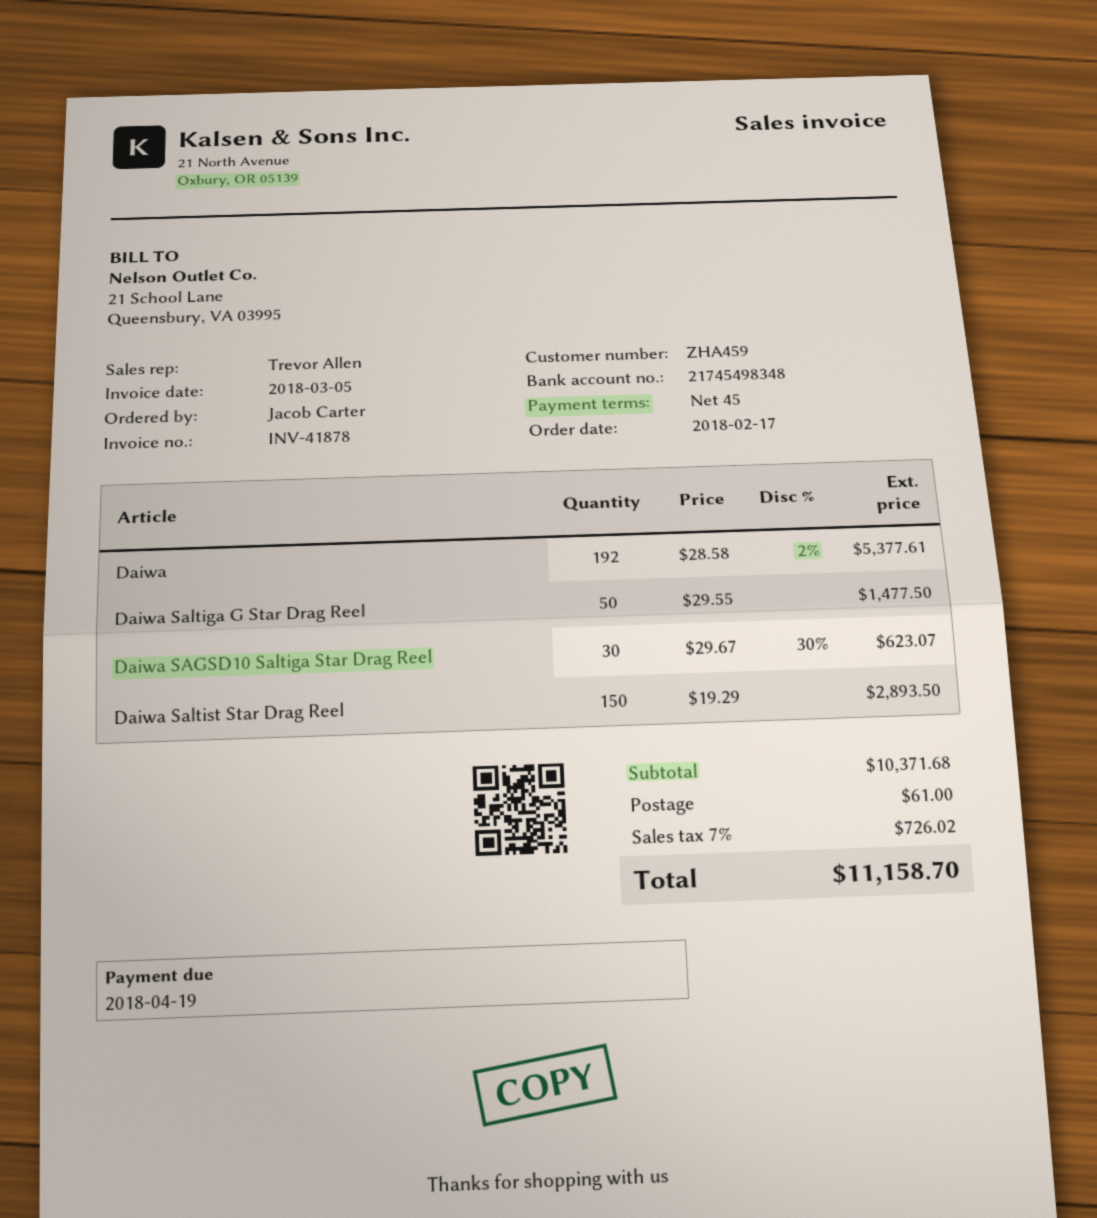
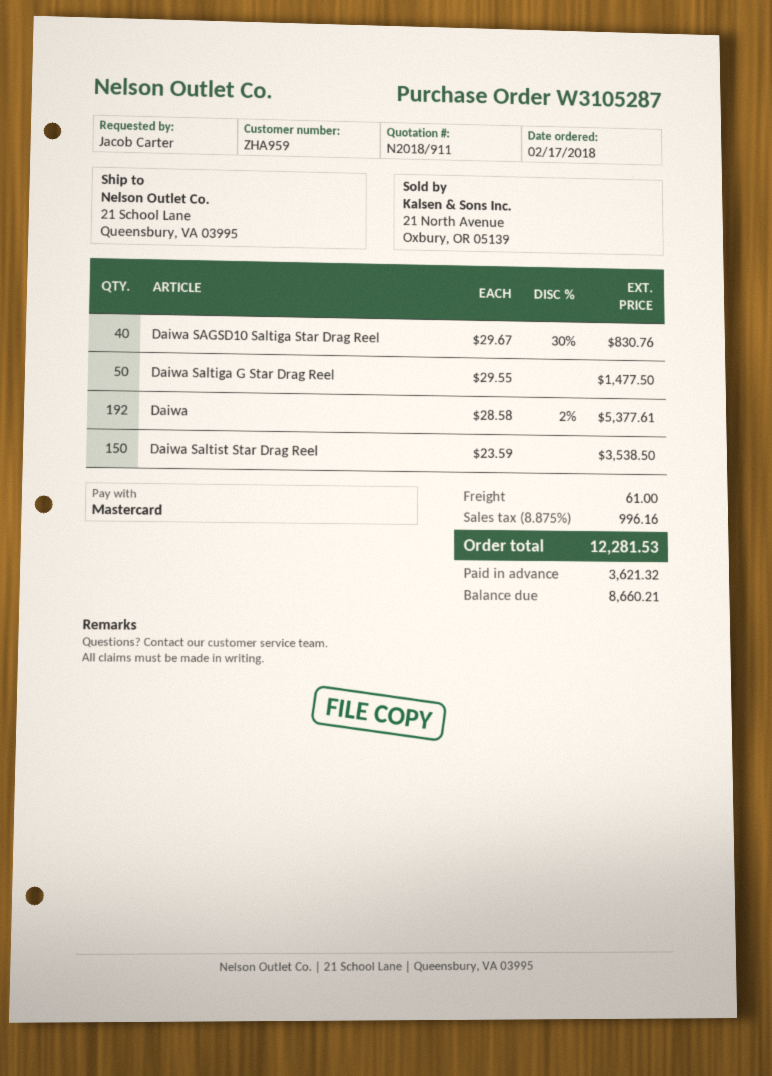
customer number: ZHA459 -> ZHA959
Daiwa SAGSD10 Saltiga Star Drag Reel: 30 x 29.67 - 30% = 623.07 -> 40 x 29.67 - 30% = 830.76
Daiwa Saltist Star Drag Reel: 150 x 19.29 = 2893.50 -> 150 x 23.59 = 3538.50
tax: 7% = 726.02 -> 8.875% = 996.16
total: 11158.70 -> 12281.53

